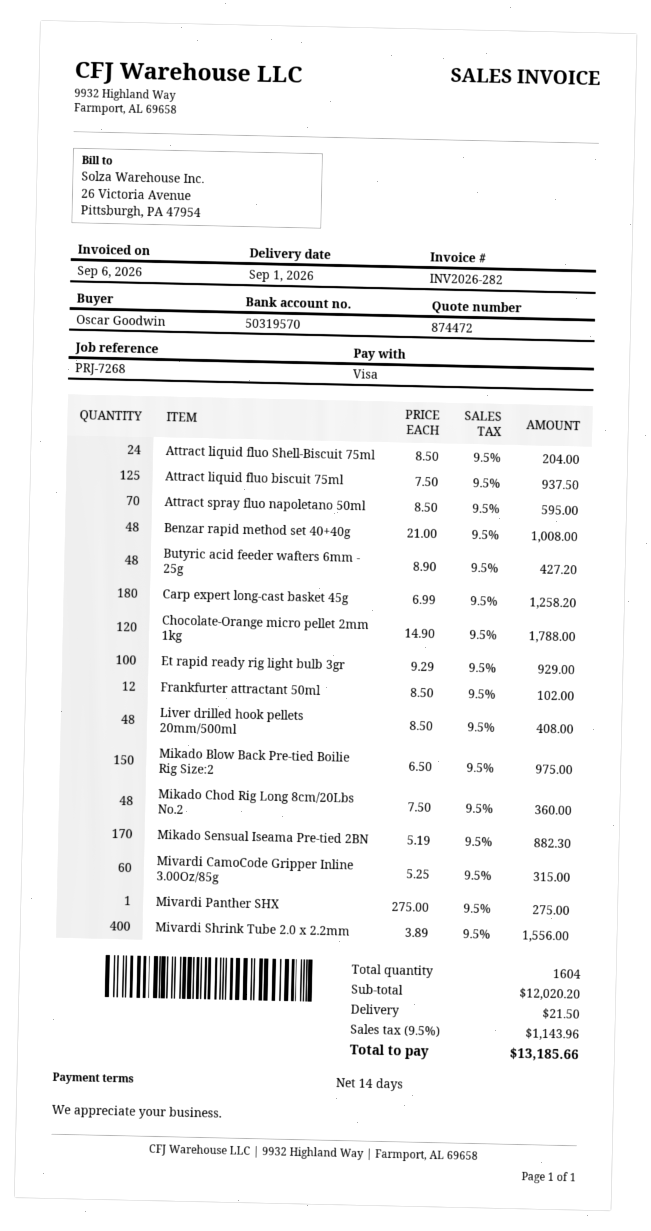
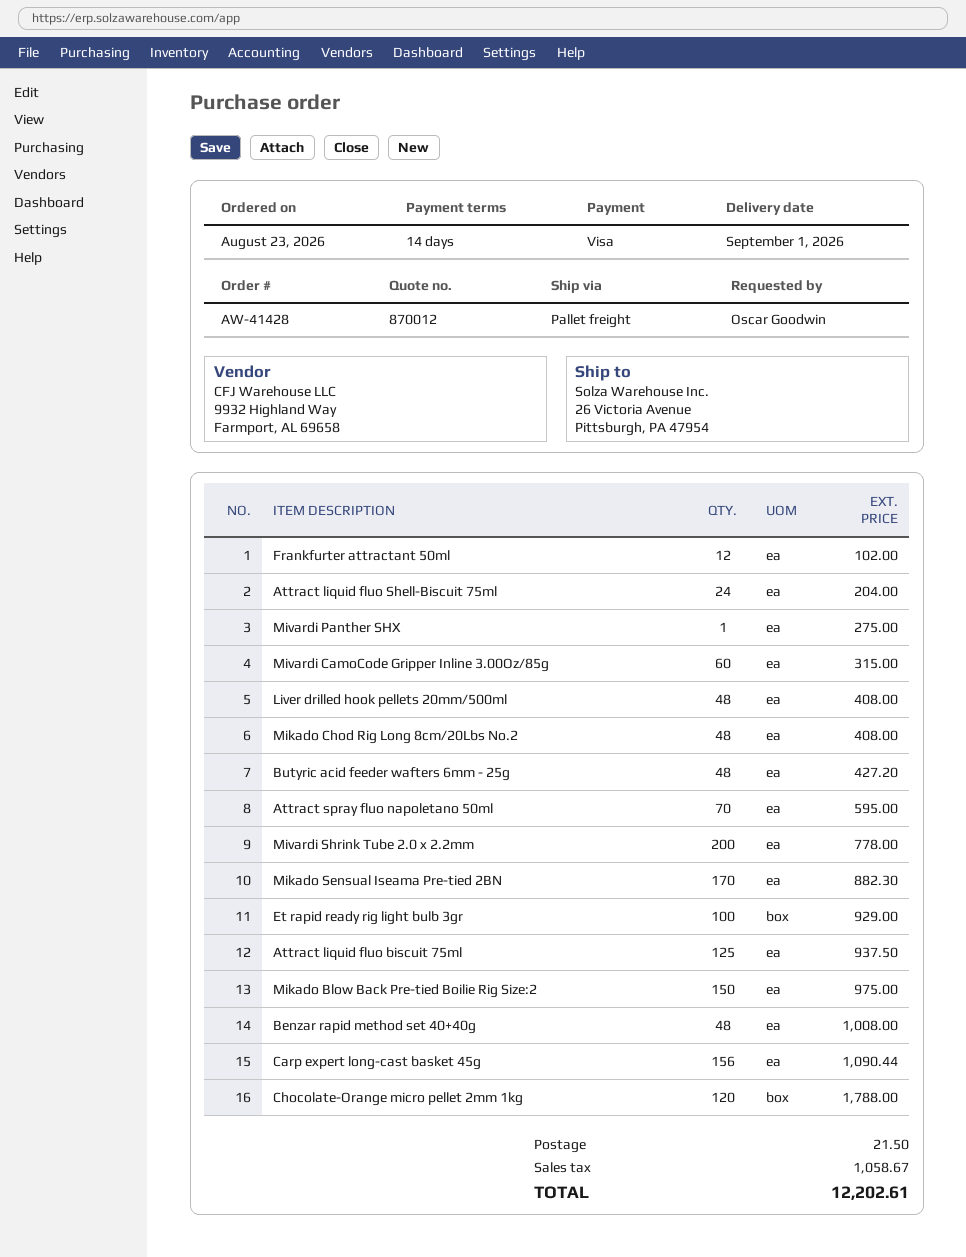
quote number: 874472 -> 870012
Carp expert long-cast basket 45g: 180 for 1258.20 -> 156 for 1090.44
Mikado Chod Rig Long 8cm/20Lbs No.2: 48 for 360.00 -> 48 for 408.00
Mivardi Shrink Tube 2.0 x 2.2mm: 400 for 1556.00 -> 200 for 778.00
tax: 1143.96 -> 1058.67
total: 13185.66 -> 12202.61

